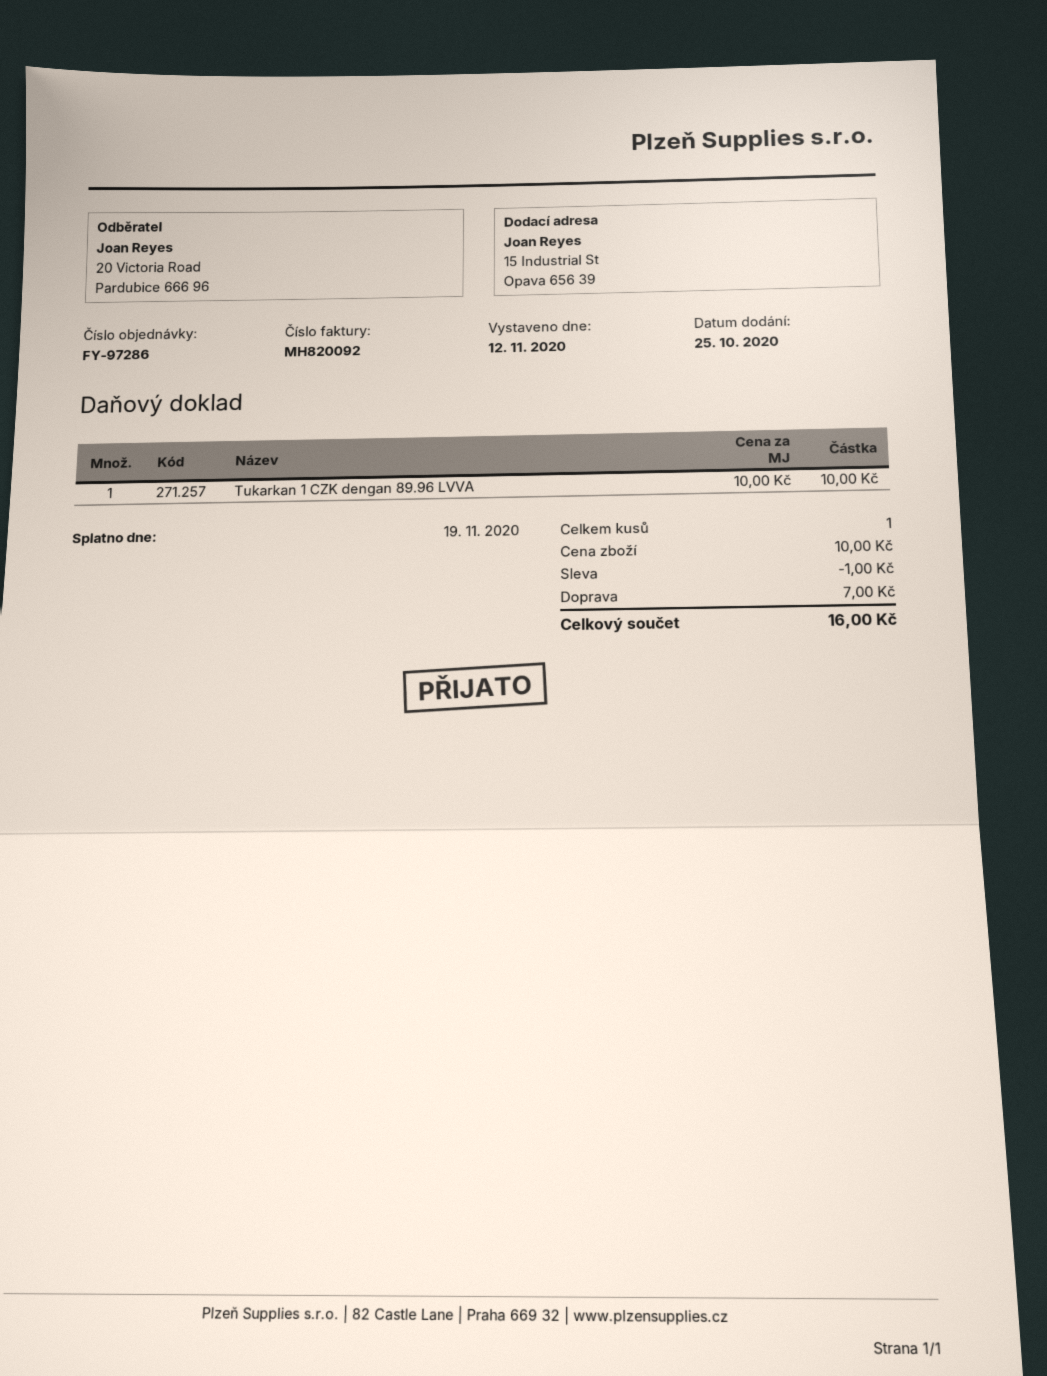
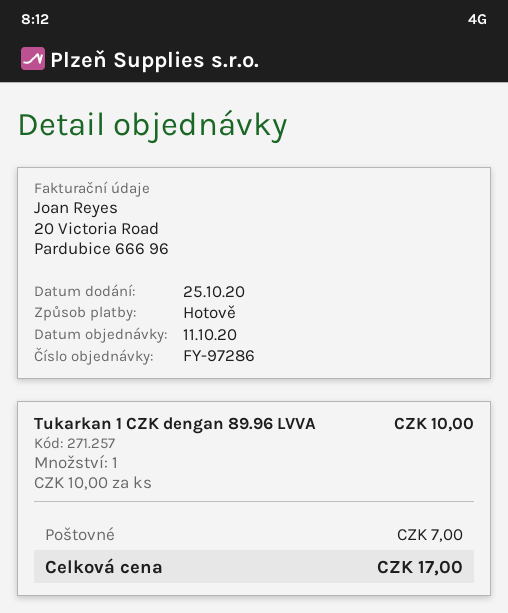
discount: 1.00 -> none
total: 16.00 -> 17.00

